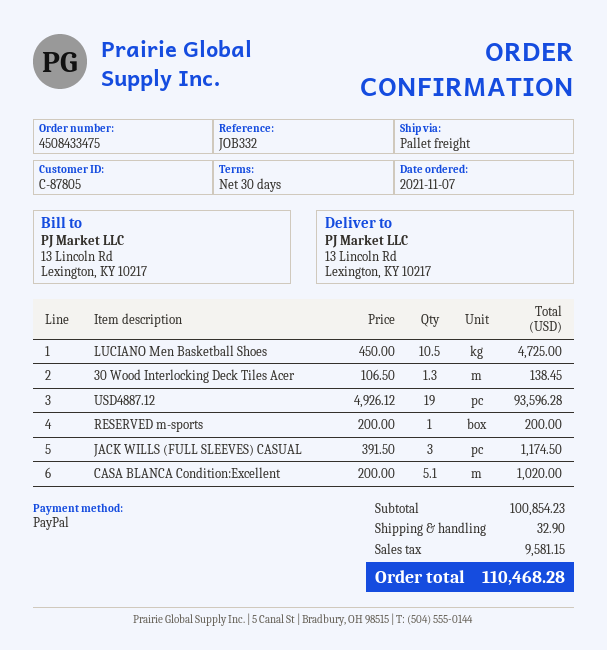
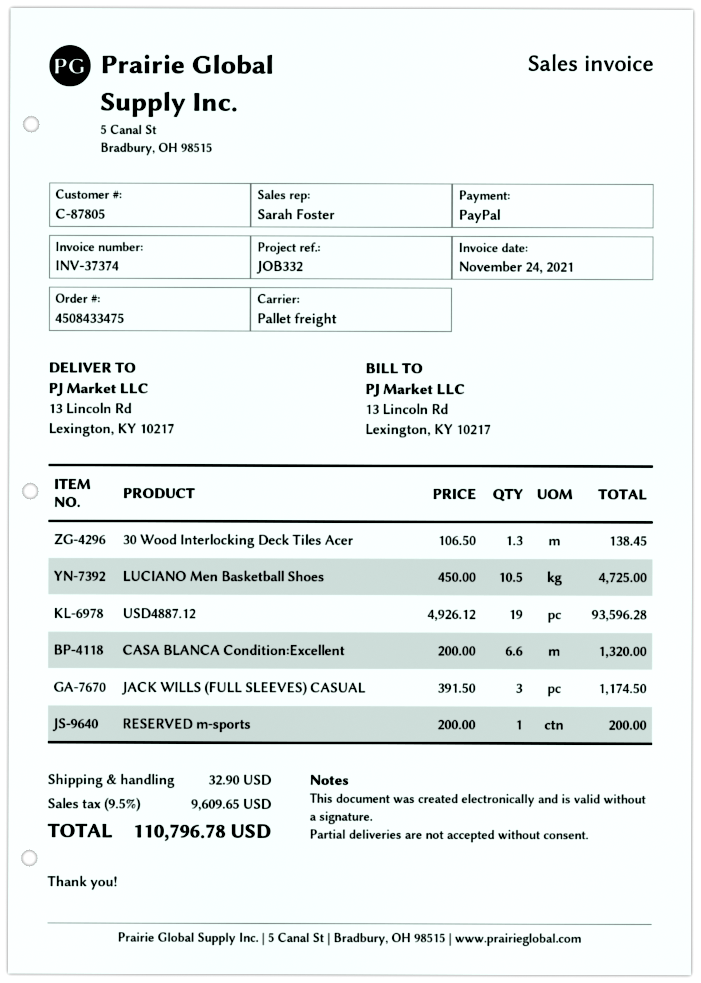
CASA BLANCA Condition:Excellent: 5.1 x 200.00 = 1020.00 -> 6.6 x 200.00 = 1320.00
tax: 9581.15 -> 9609.65
total: 110468.28 -> 110796.78

